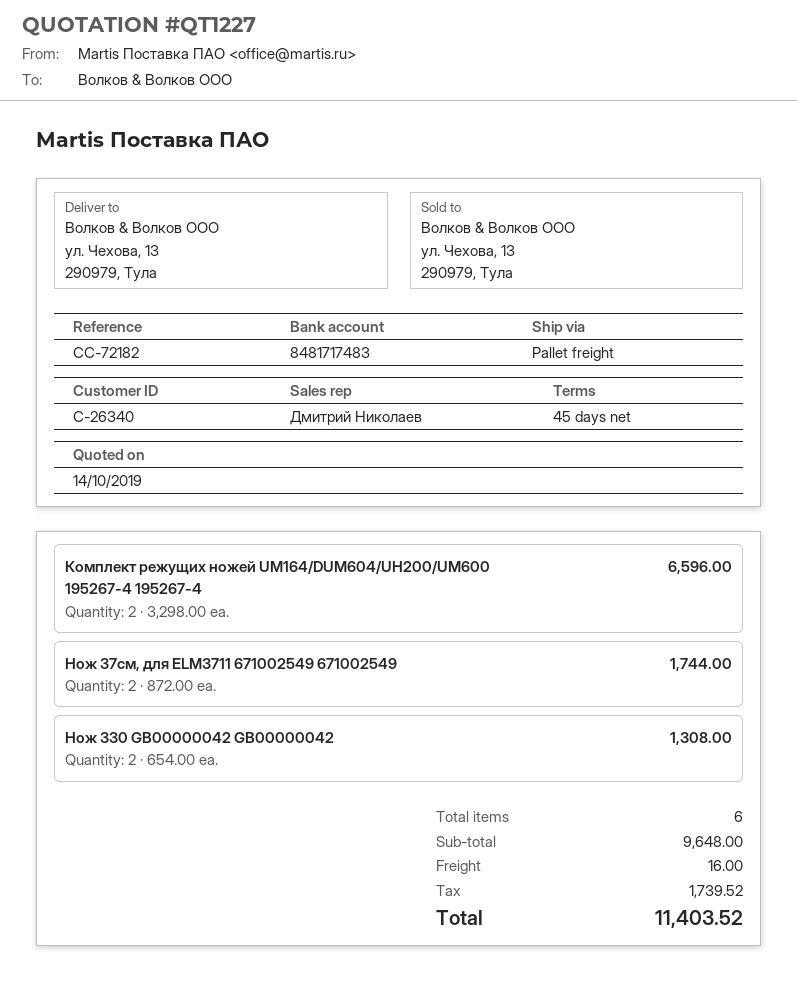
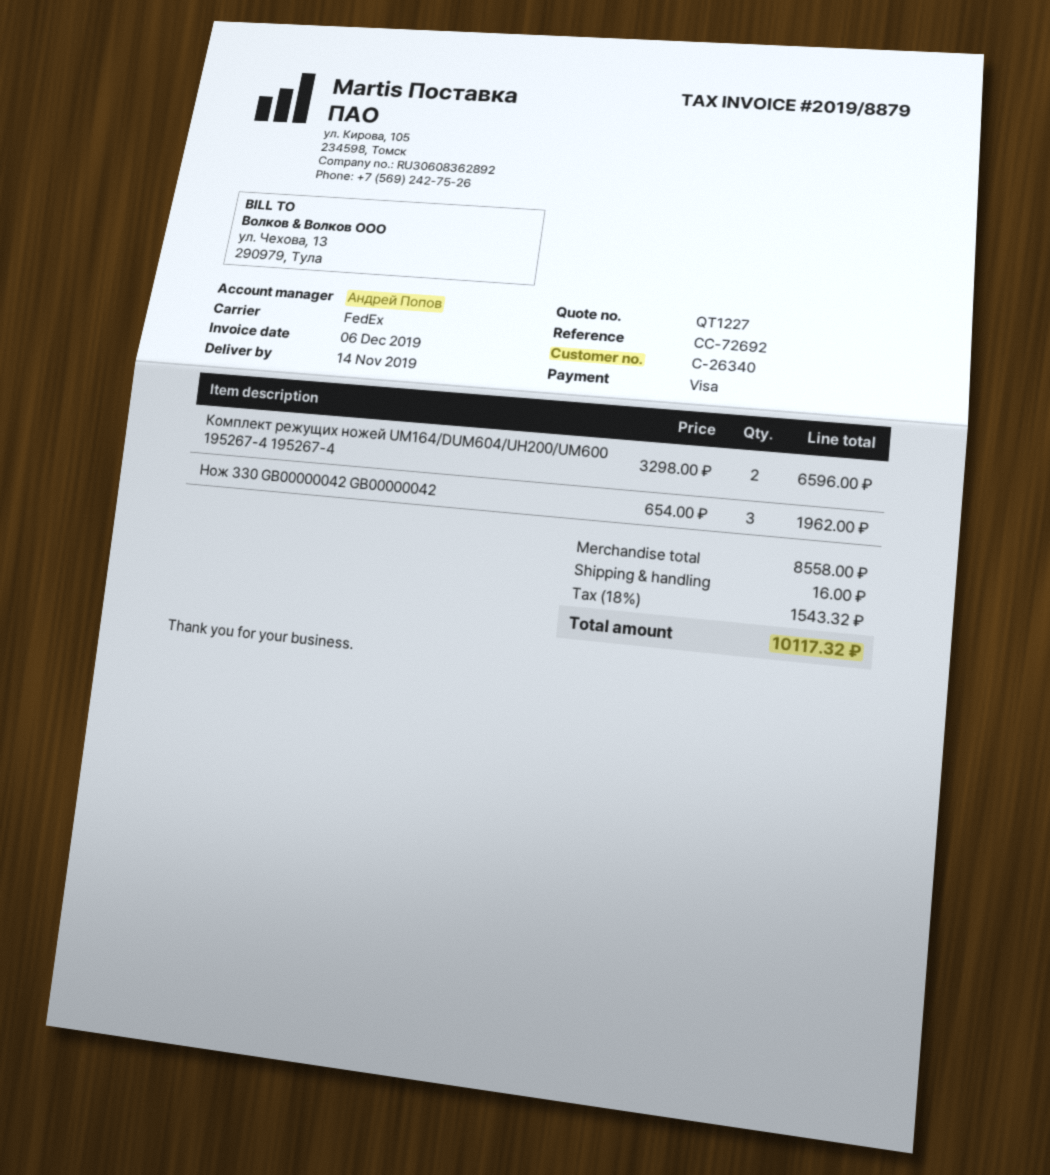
reference: CC-72182 -> CC-72692
sales rep: Дмитрий Николаев -> Андрей Попов
shipping method: pallet freight -> FedEx
Нож 37см, для ELM3711 671002549 671002549: 2 x 872.00 = 1744.00 -> none
Нож 330 GB00000042 GB00000042: 2 x 654.00 = 1308.00 -> 3 x 654.00 = 1962.00
subtotal: 9648.00 -> 8558.00
tax: 1739.52 -> 1543.32
total: 11403.52 -> 10117.32

